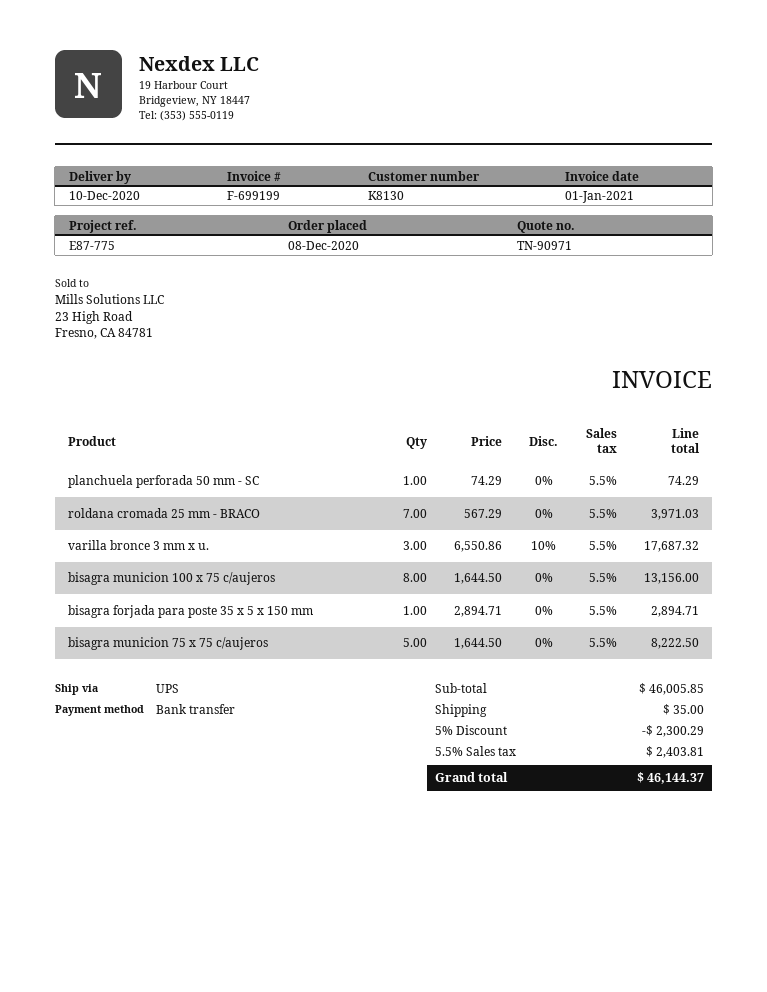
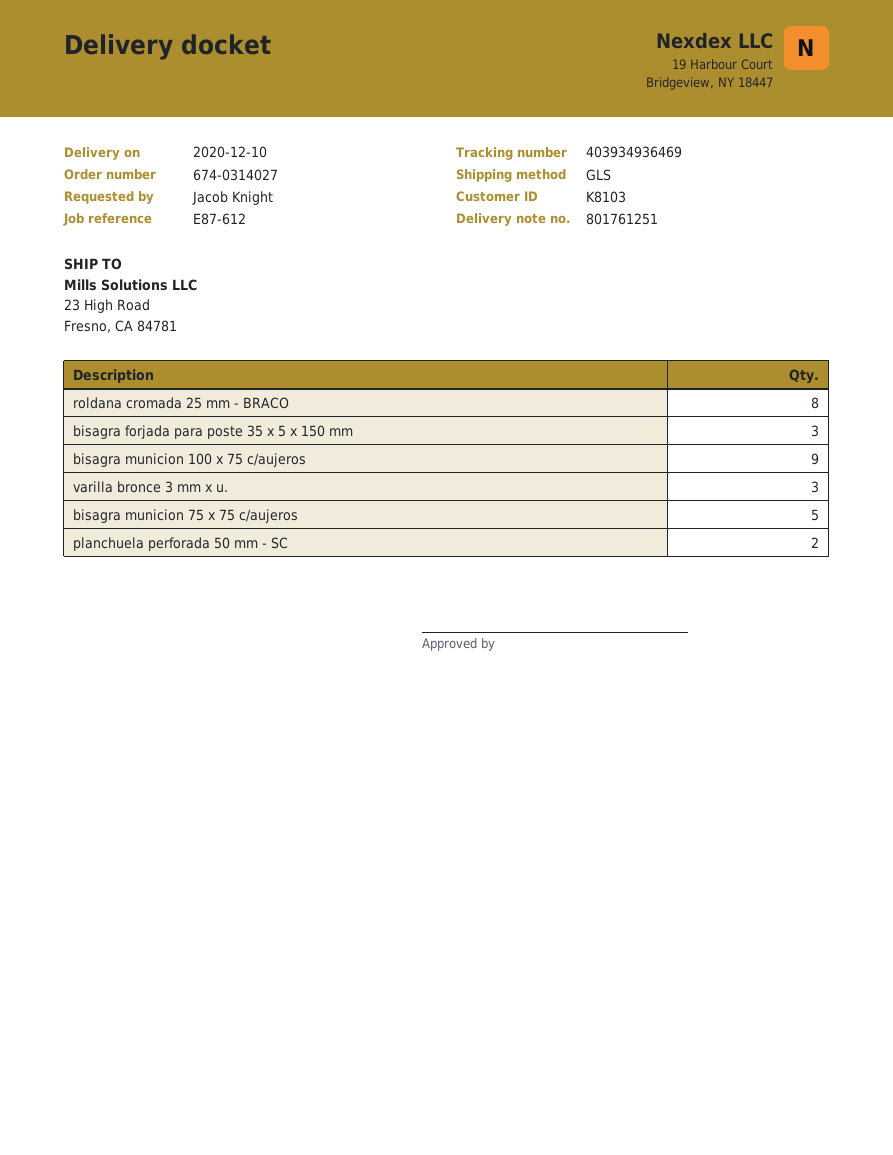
customer number: K8130 -> K8103
reference: E87-775 -> E87-612
shipping method: UPS -> GLS
planchuela perforada 50 mm - SC: 1 -> 2
roldana cromada 25 mm - BRACO: 7 -> 8
bisagra municion 100 x 75 c/aujeros: 8 -> 9
bisagra forjada para poste 35 x 5 x 150 mm: 1 -> 3

